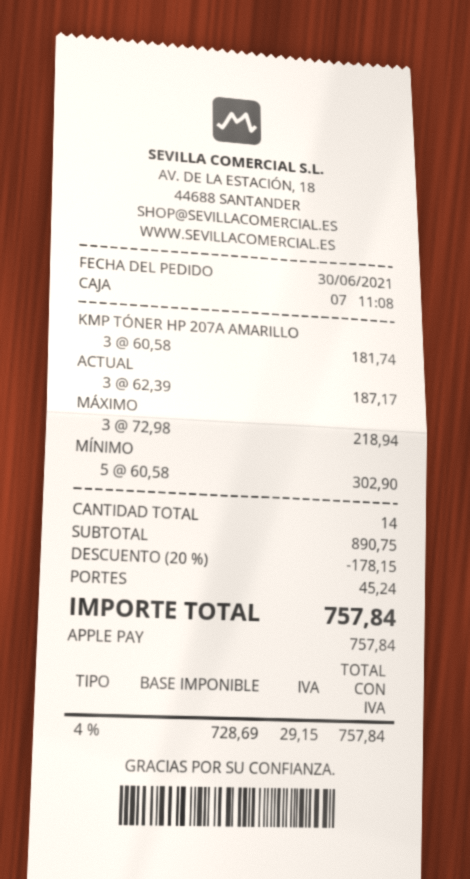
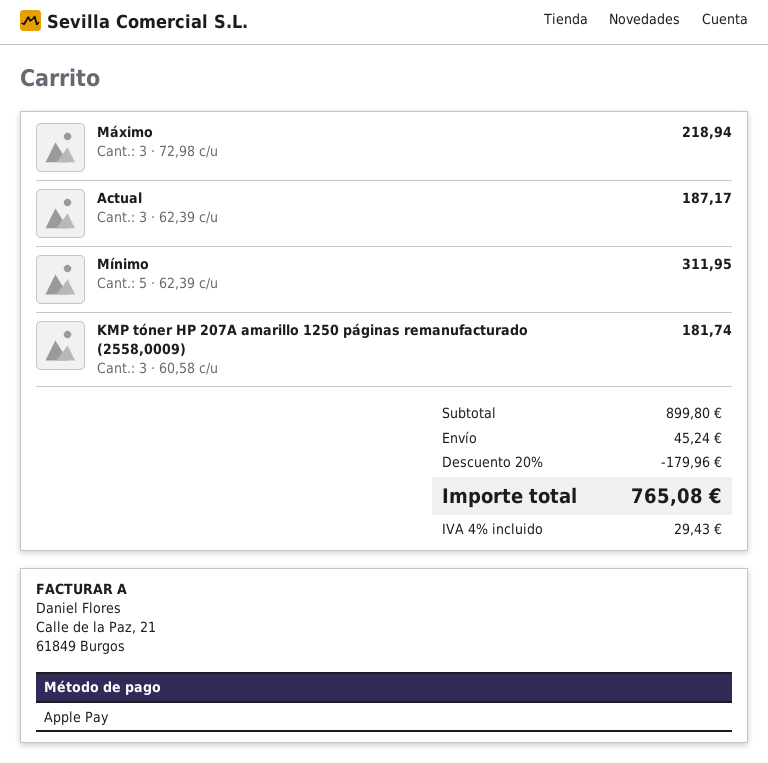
MÍNIMO: 5 x 60.58 = 302.90 -> 5 x 62.39 = 311.95
subtotal: 890.75 -> 899.80
discount: 20% = 178.15 -> 20% = 179.96
tax: 4% = 29.15 -> 4% = 29.43
total: 757.84 -> 765.08

